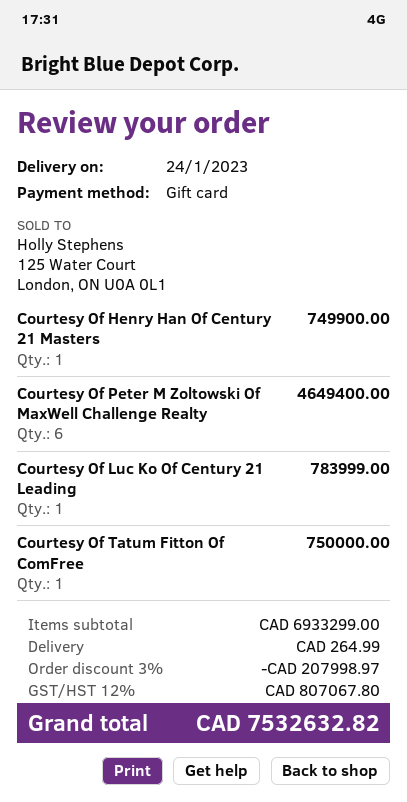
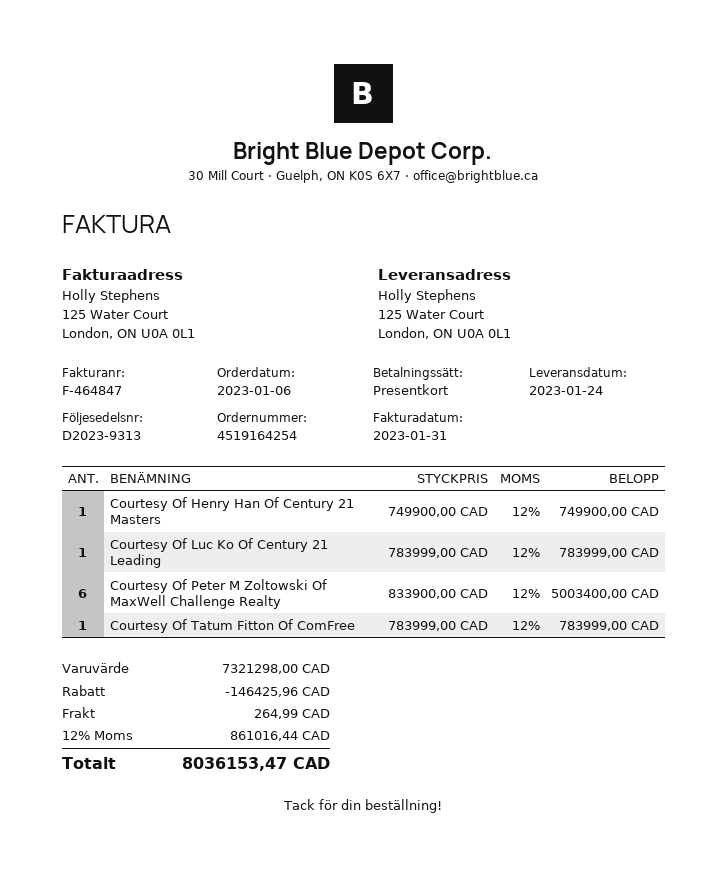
Courtesy Of Peter M Zoltowski Of MaxWell Challenge Realty: 6 for 4649400.00 -> 6 for 5003400.00
Courtesy Of Tatum Fitton Of ComFree: 1 for 750000.00 -> 1 for 783999.00
subtotal: 6933299.00 -> 7321298.00
discount: 207998.97 -> 146425.96
tax: 12% = 807067.80 -> 12% = 861016.44
total: 7532632.82 -> 8036153.47

